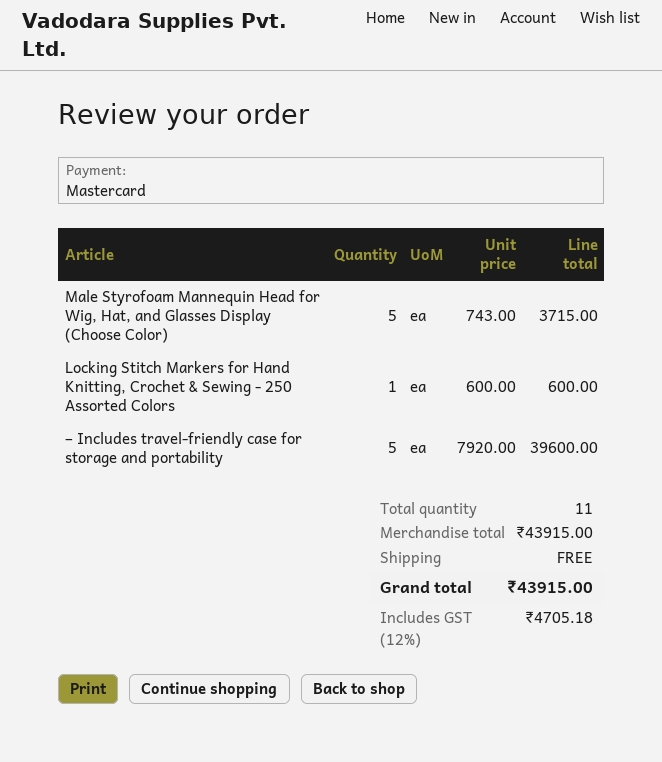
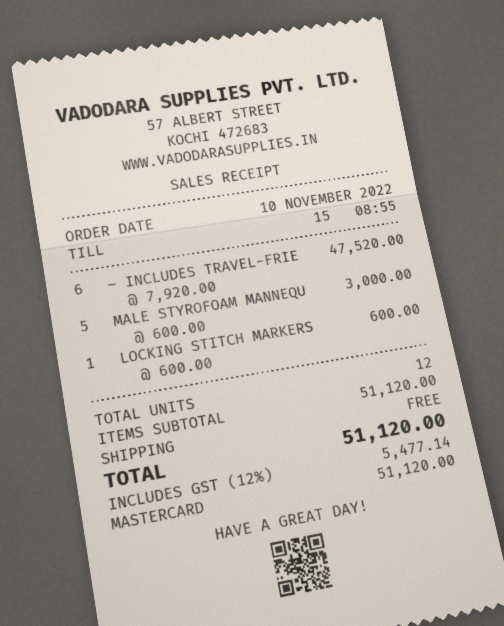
Male Styrofoam Mannequin Head for Wig, Hat, and Glasses Display (Choose Color): 5 x 743.00 = 3715.00 -> 5 x 600.00 = 3000.00
– Includes travel-friendly case for storage and portability: 5 x 7920.00 = 39600.00 -> 6 x 7920.00 = 47520.00
total quantity: 11 -> 12
subtotal: 43915.00 -> 51120.00
tax: 12% = 4705.18 -> 12% = 5477.14
total: 43915.00 -> 51120.00

